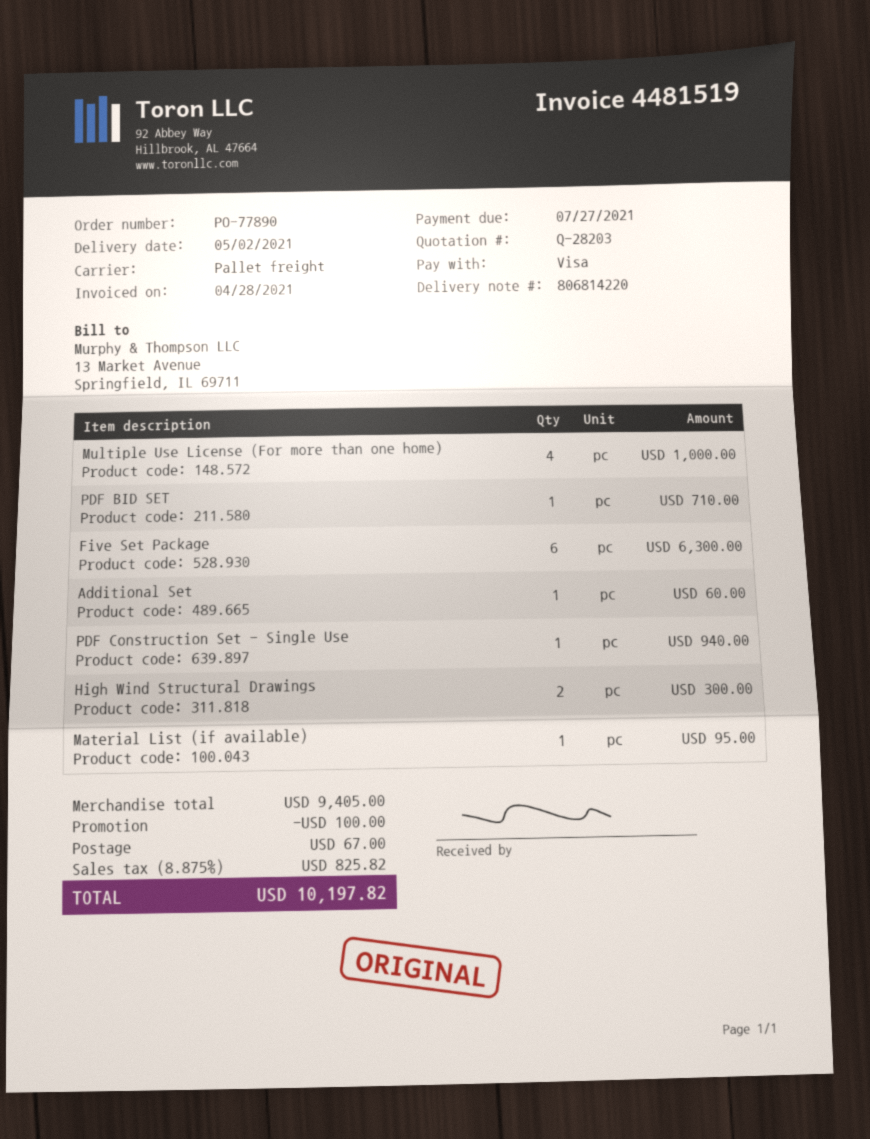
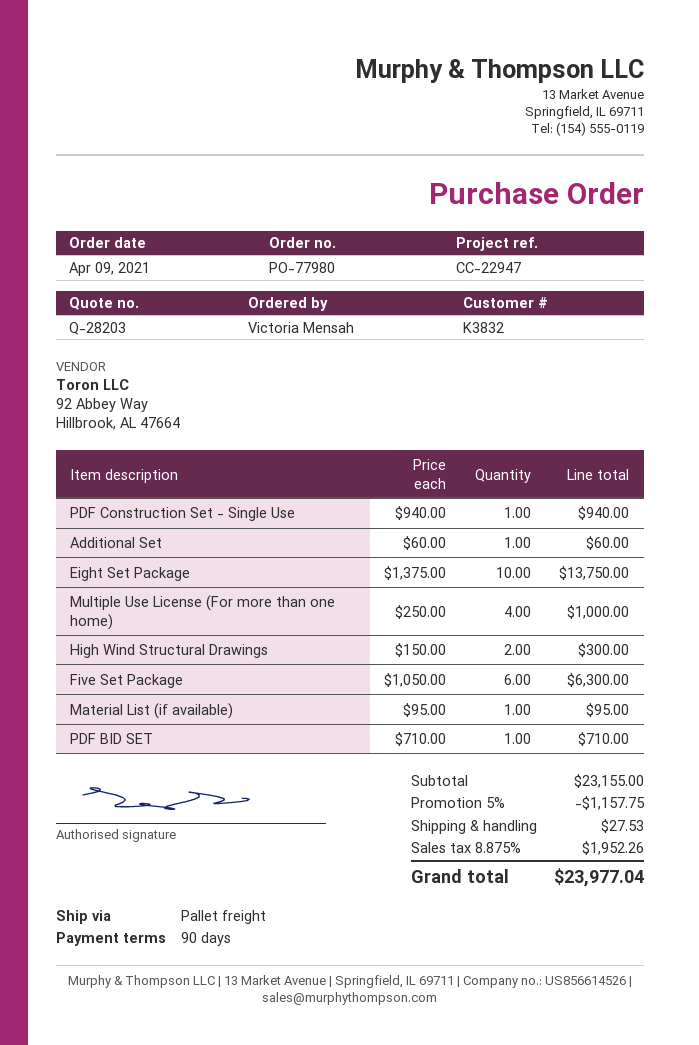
order number: PO-77890 -> PO-77980
Eight Set Package: none -> 10 for 13750.00
subtotal: 9405.00 -> 23155.00
discount: 100.00 -> 1157.75
shipping: 67.00 -> 27.53
tax: 8.875% = 825.82 -> 8.875% = 1952.26
total: 10197.82 -> 23977.04

